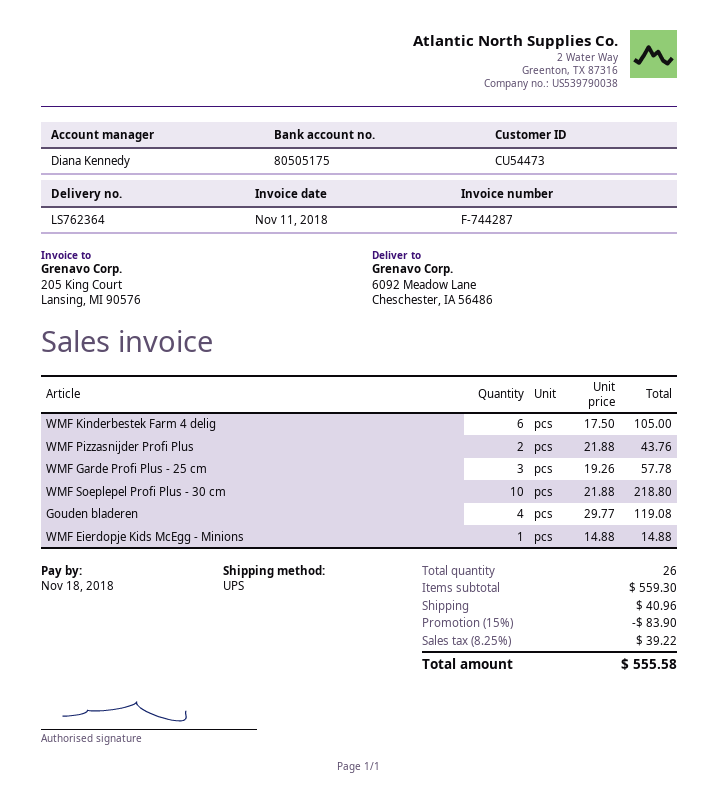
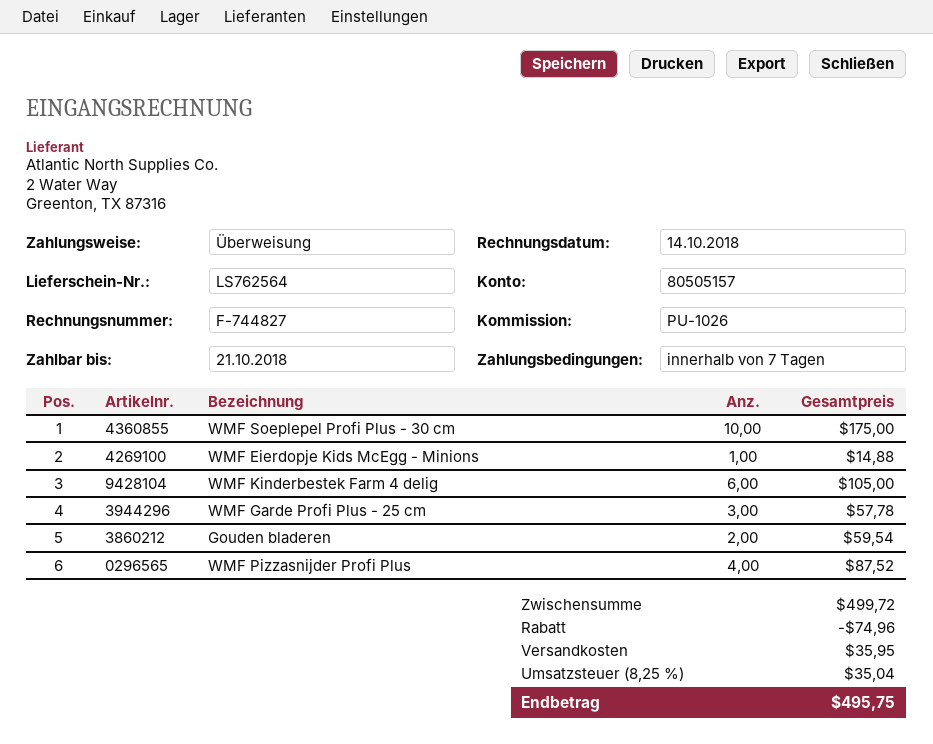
delivery note number: LS762364 -> LS762564
invoice number: F-744287 -> F-744827
invoice date: 2018-11-11 -> 2018-10-14
due date: 2018-11-18 -> 2018-10-21
bank account: 80505175 -> 80505157
WMF Pizzasnijder Profi Plus: 2 for 43.76 -> 4 for 87.52
WMF Soeplepel Profi Plus - 30 cm: 10 for 218.80 -> 10 for 175.00
Gouden bladeren: 4 for 119.08 -> 2 for 59.54
subtotal: 559.30 -> 499.72
discount: 83.90 -> 74.96
shipping: 40.96 -> 35.95
tax: 8.25% = 39.22 -> 8.25% = 35.04
total: 555.58 -> 495.75

